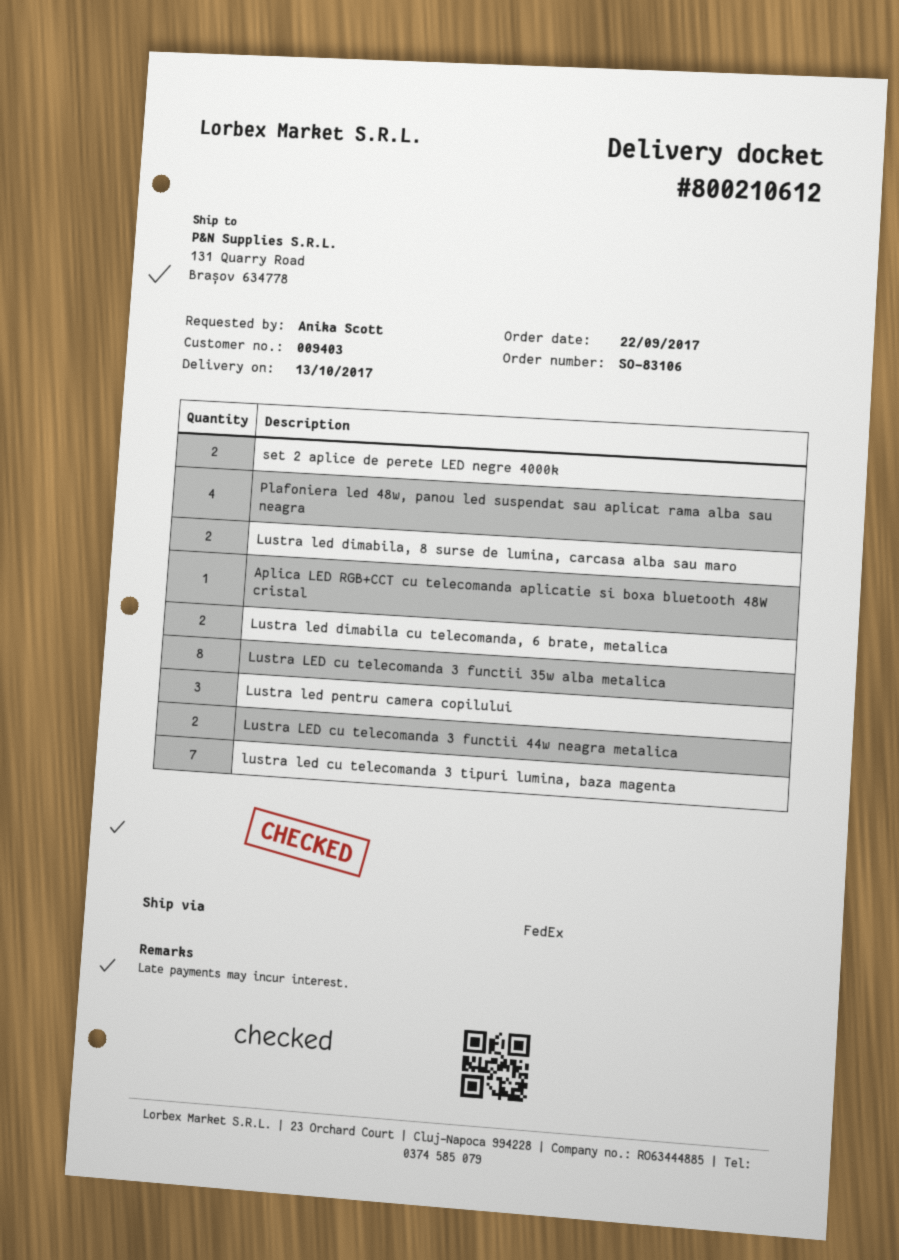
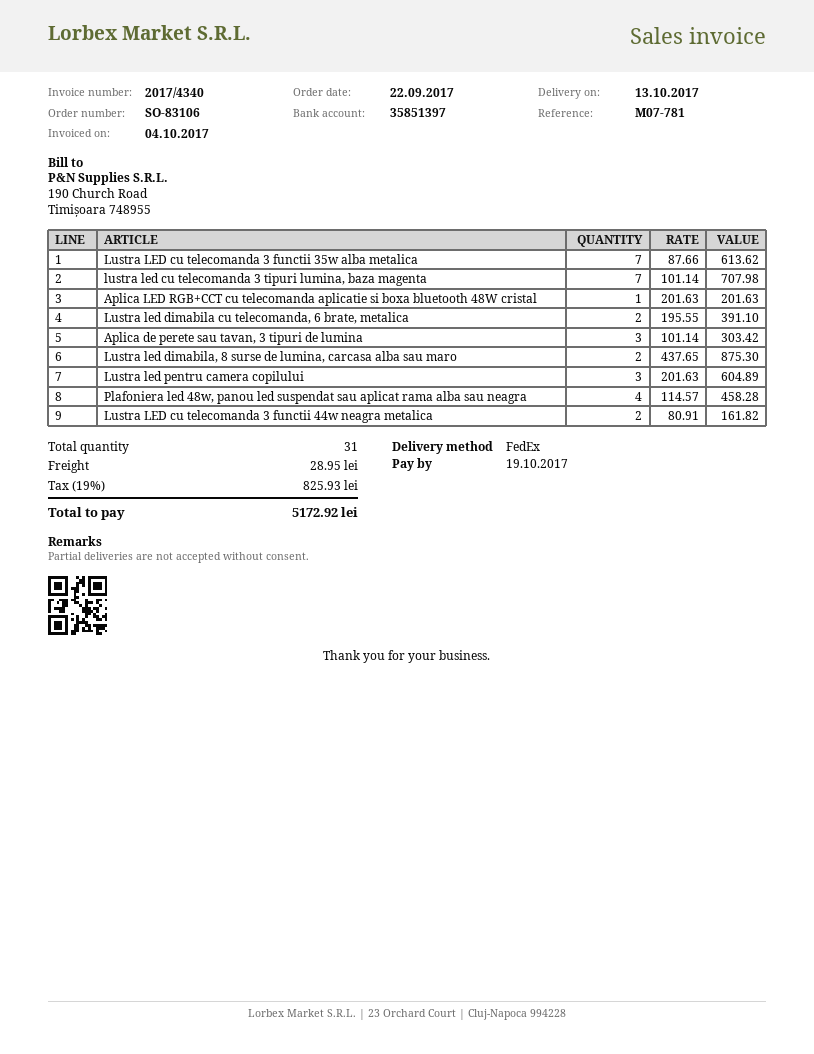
set 2 aplice de perete LED negre 4000k: 2 -> none
Lustra LED cu telecomanda 3 functii 35w alba metalica: 8 -> 7
Aplica de perete sau tavan, 3 tipuri de lumina: none -> 3

